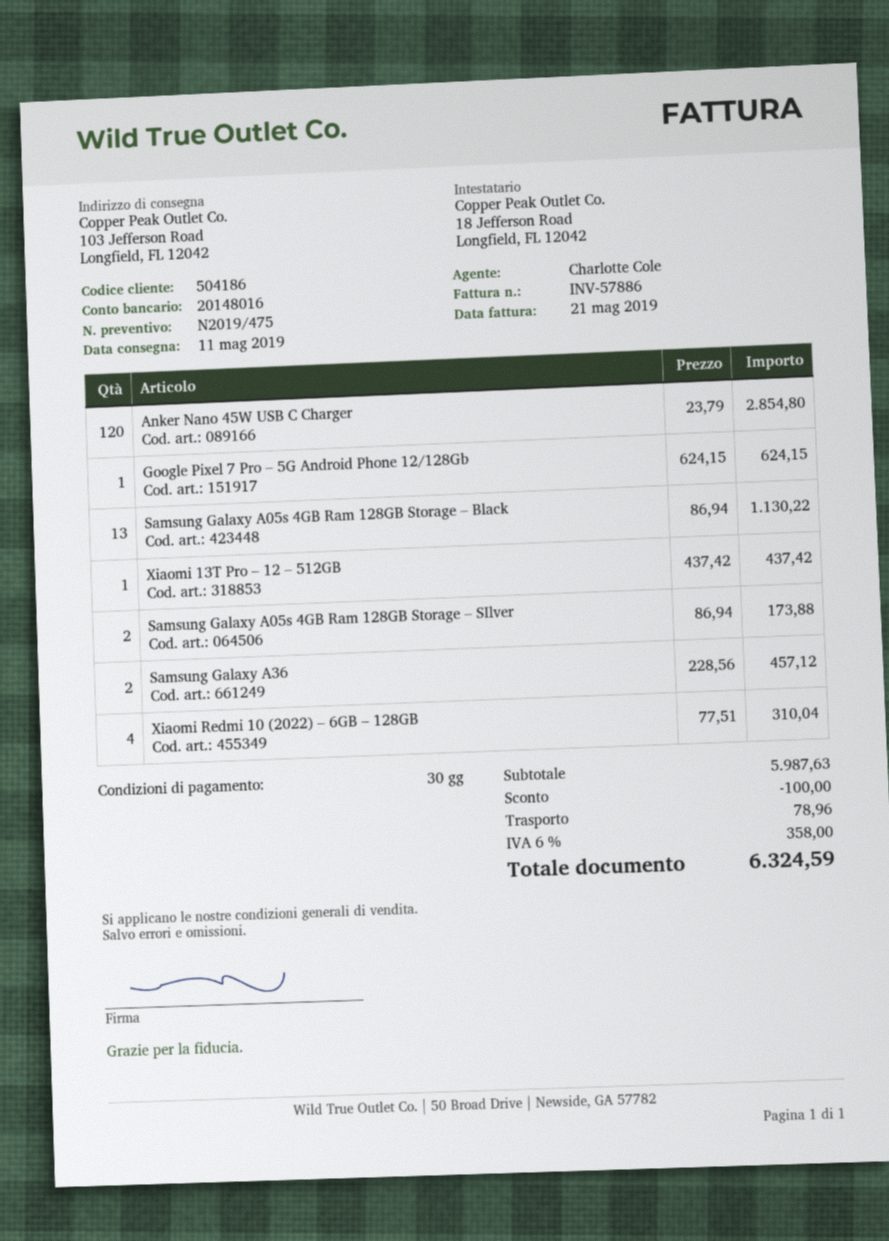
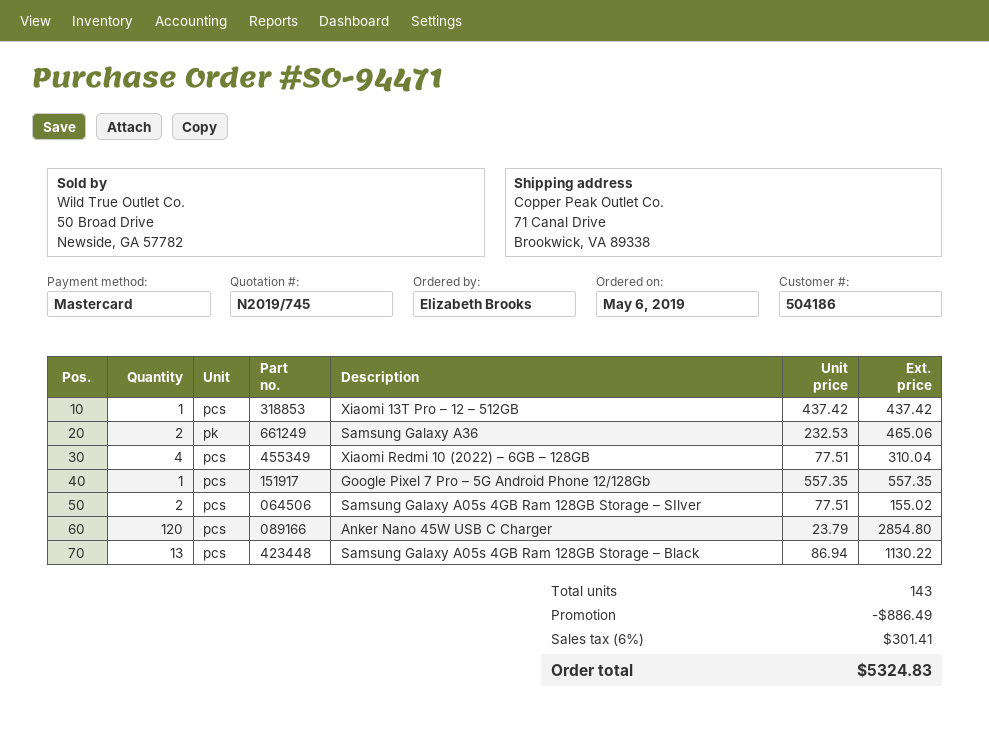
quote number: N2019/475 -> N2019/745
ship to: 103 Jefferson Road, Longfield, FL 12042 -> 71 Canal Drive, Brookwick, VA 89338
Google Pixel 7 Pro – 5G Android Phone 12/128Gb: 1 x 624.15 = 624.15 -> 1 x 557.35 = 557.35
Samsung Galaxy A05s 4GB Ram 128GB Storage – SIlver: 2 x 86.94 = 173.88 -> 2 x 77.51 = 155.02
Samsung Galaxy A36: 2 x 228.56 = 457.12 -> 2 x 232.53 = 465.06
discount: 100.00 -> 886.49
shipping: 78.96 -> none
tax: 6% = 358.00 -> 6% = 301.41
total: 6324.59 -> 5324.83

